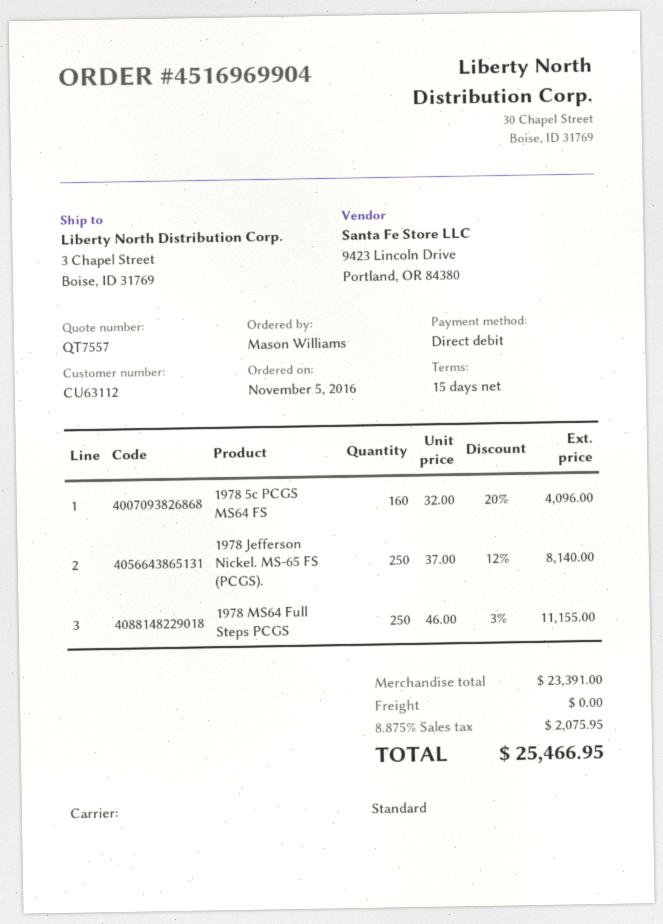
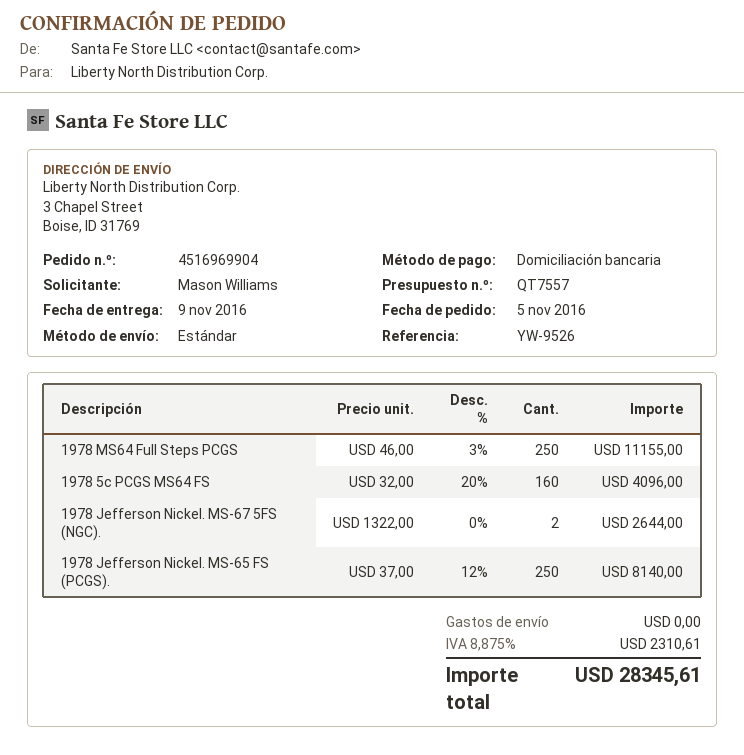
1978 Jefferson Nickel. MS-67 5FS (NGC).: none -> 2 x 1322.00 = 2644.00
tax: 8.875% = 2075.95 -> 8.875% = 2310.61
total: 25466.95 -> 28345.61

